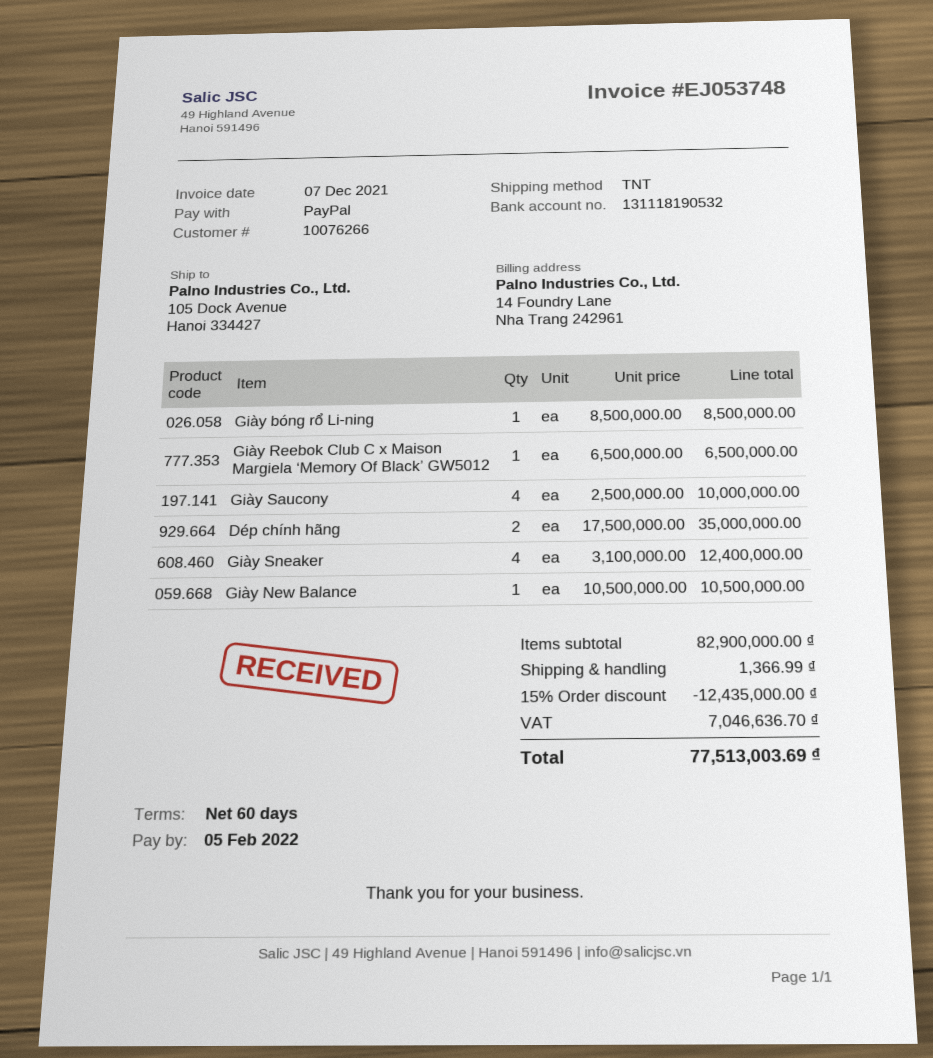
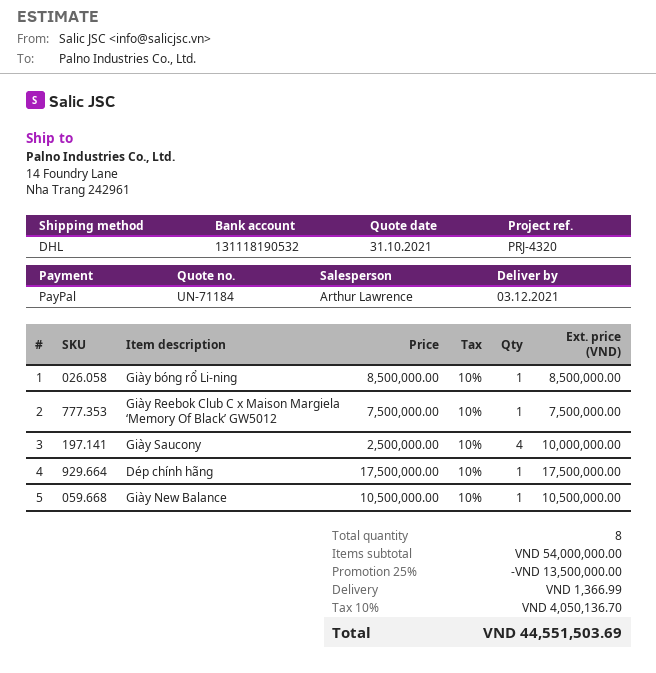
shipping method: TNT -> DHL
ship to: 105 Dock Avenue, Hanoi 334427 -> 14 Foundry Lane, Nha Trang 242961
Giày Reebok Club C x Maison Margiela ‘Memory Of Black’ GW5012: 1 x 6500000.00 = 6500000.00 -> 1 x 7500000.00 = 7500000.00
Dép chính hãng: 2 x 17500000.00 = 35000000.00 -> 1 x 17500000.00 = 17500000.00
Giày Sneaker: 4 x 3100000.00 = 12400000.00 -> none
subtotal: 82900000.00 -> 54000000.00
discount: 15% = 12435000.00 -> 25% = 13500000.00
tax: 7046636.70 -> 4050136.70
total: 77513003.69 -> 44551503.69

